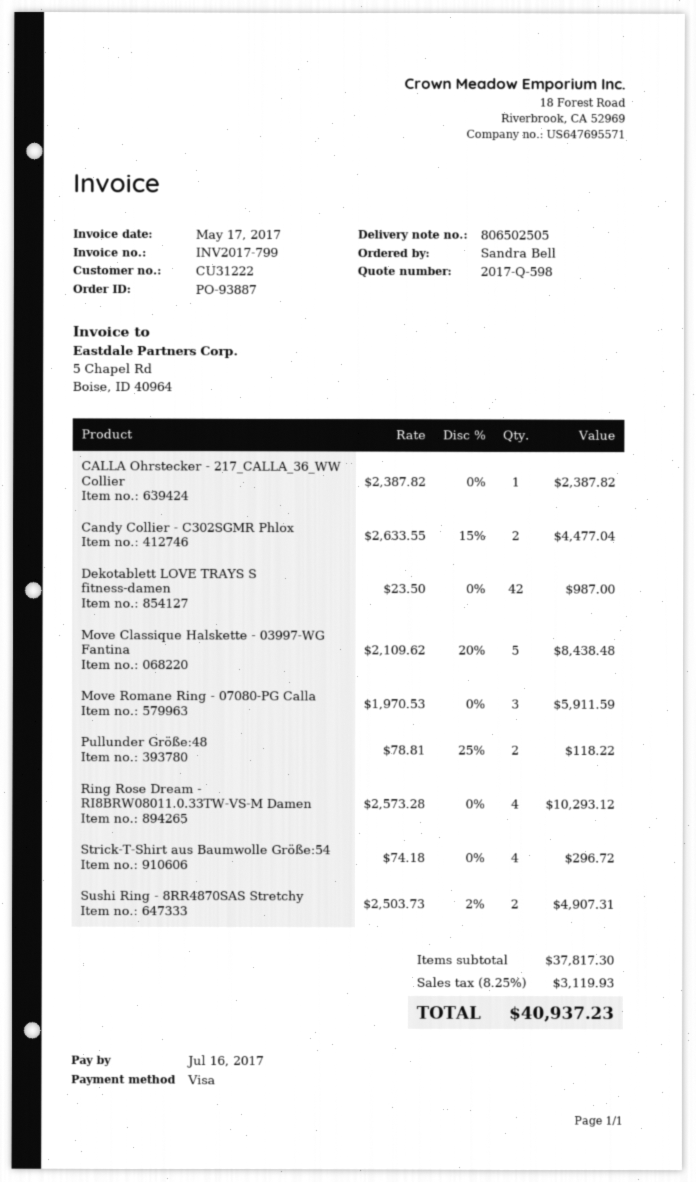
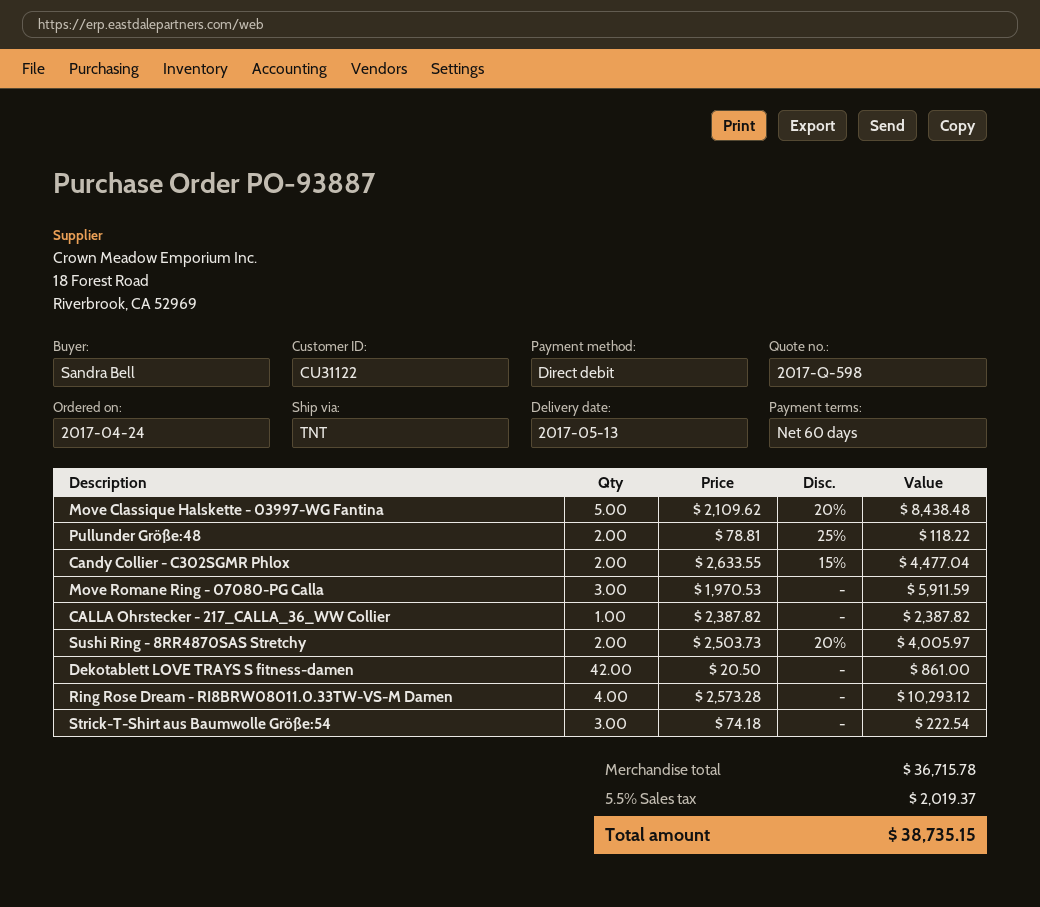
customer number: CU31222 -> CU31122
payment method: Visa -> direct debit
Dekotablett LOVE TRAYS S fitness-damen: 42 x 23.50 = 987.00 -> 42 x 20.50 = 861.00
Strick-T-Shirt aus Baumwolle Größe:54: 4 x 74.18 = 296.72 -> 3 x 74.18 = 222.54
Sushi Ring - 8RR4870SAS Stretchy: 2 x 2503.73 - 2% = 4907.31 -> 2 x 2503.73 - 20% = 4005.97
subtotal: 37817.30 -> 36715.78
tax: 8.25% = 3119.93 -> 5.5% = 2019.37
total: 40937.23 -> 38735.15

